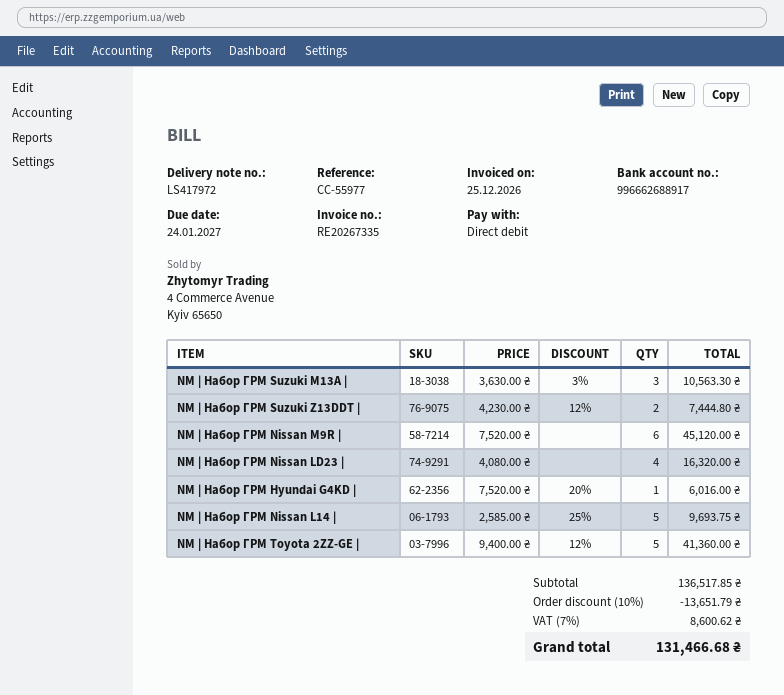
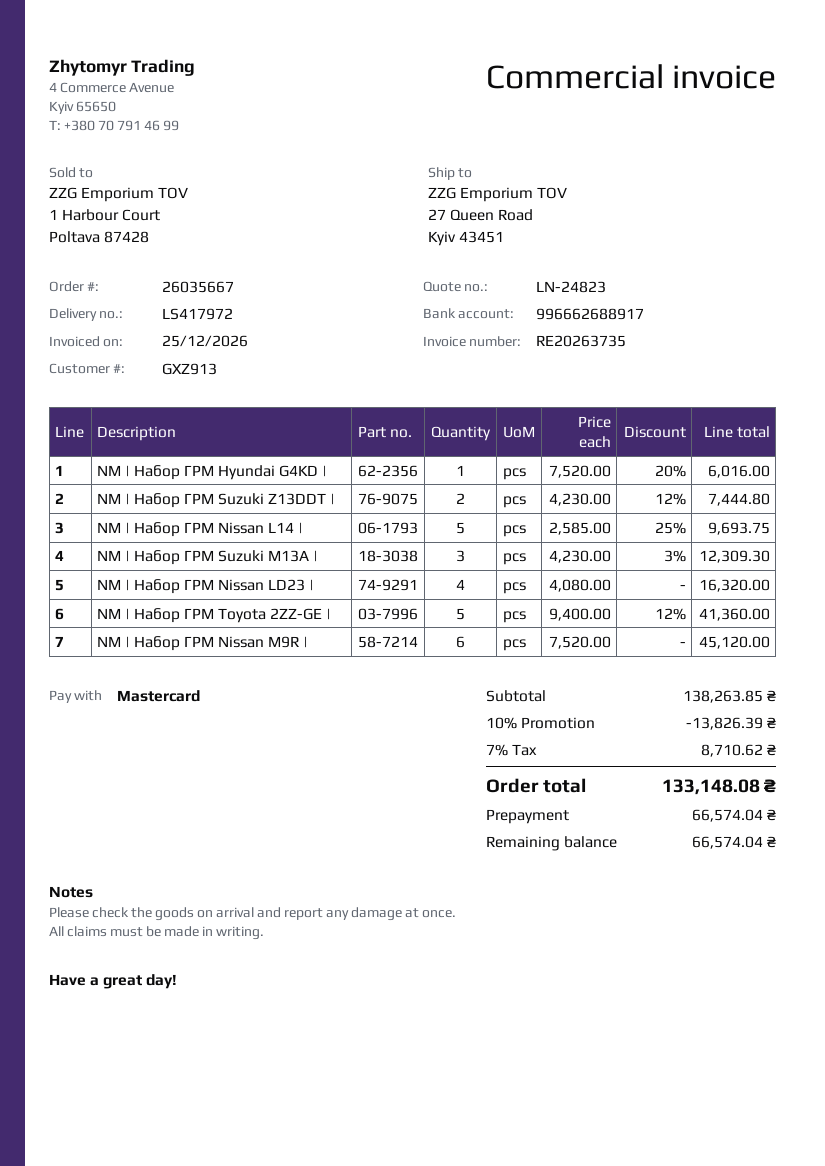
invoice number: RE20267335 -> RE20263735
payment method: direct debit -> Mastercard
NM | Набор ГРМ Suzuki M13A |: 3 x 3630.00 - 3% = 10563.30 -> 3 x 4230.00 - 3% = 12309.30
subtotal: 136517.85 -> 138263.85
discount: 10% = 13651.79 -> 10% = 13826.39
tax: 7% = 8600.62 -> 7% = 8710.62
total: 131466.68 -> 133148.08

